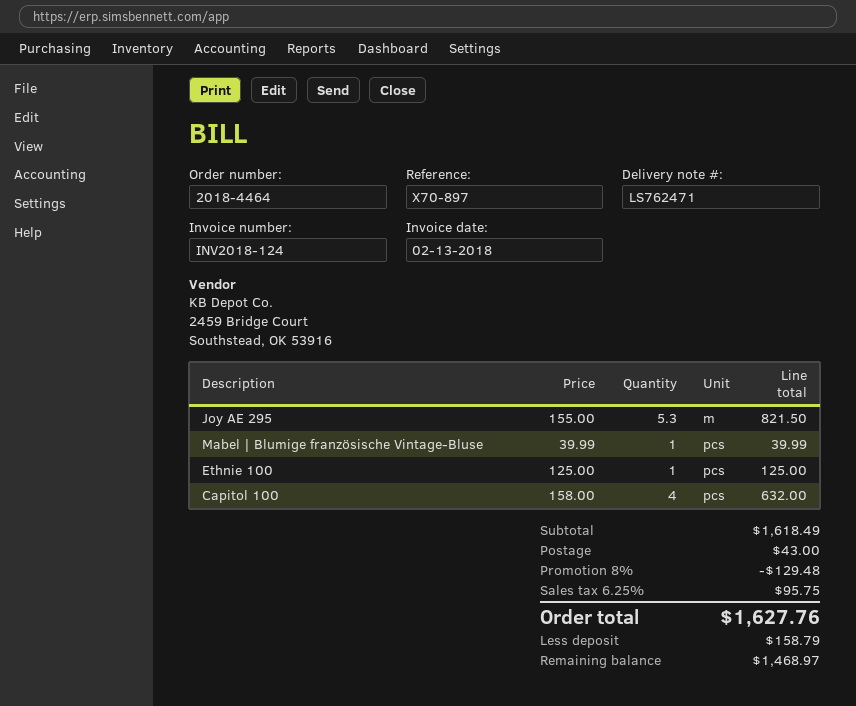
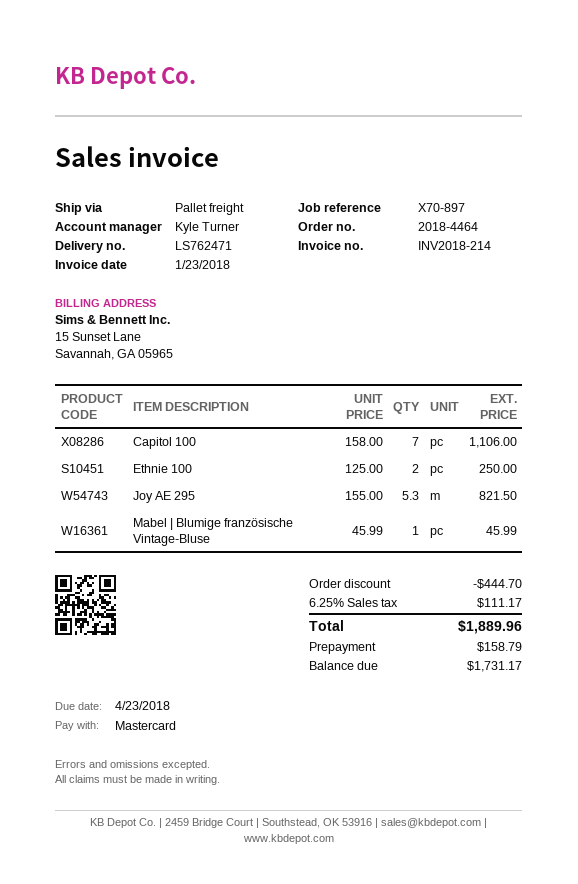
invoice number: INV2018-124 -> INV2018-214
invoice date: 2018-02-13 -> 2018-01-23
Mabel | Blumige französische Vintage-Bluse: 1 x 39.99 = 39.99 -> 1 x 45.99 = 45.99
Ethnie 100: 1 x 125.00 = 125.00 -> 2 x 125.00 = 250.00
Capitol 100: 4 x 158.00 = 632.00 -> 7 x 158.00 = 1106.00
discount: 129.48 -> 444.70
shipping: 43.00 -> none
tax: 6.25% = 95.75 -> 6.25% = 111.17
total: 1627.76 -> 1889.96
balance: 1468.97 -> 1731.17

